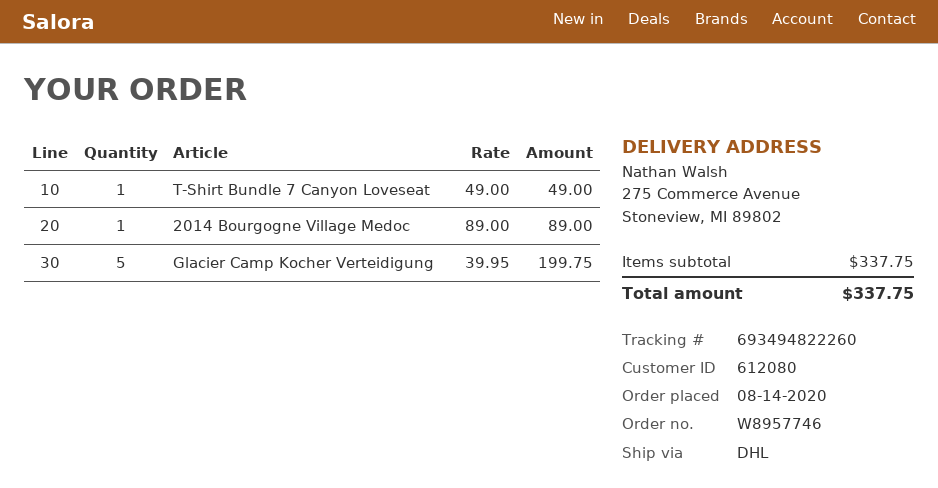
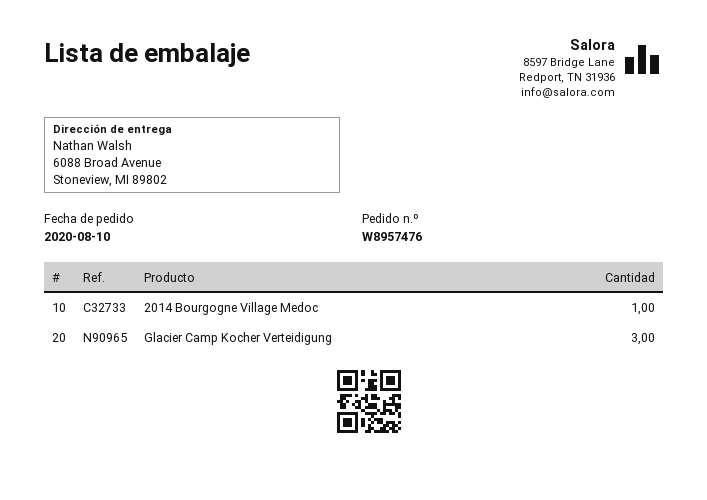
order number: W8957746 -> W8957476
order date: 2020-08-14 -> 2020-08-10
ship to: 275 Commerce Avenue, Stoneview, MI 89802 -> 6088 Broad Avenue, Stoneview, MI 89802
T-Shirt Bundle 7 Canyon Loveseat: 1 -> none
Glacier Camp Kocher Verteidigung: 5 -> 3

